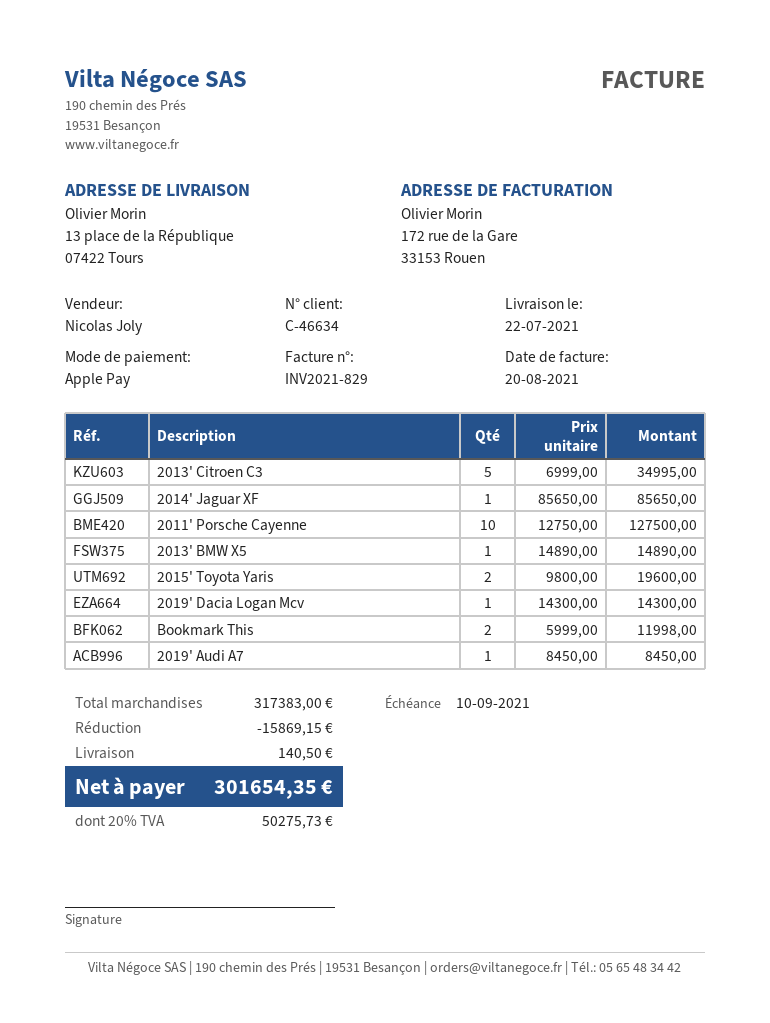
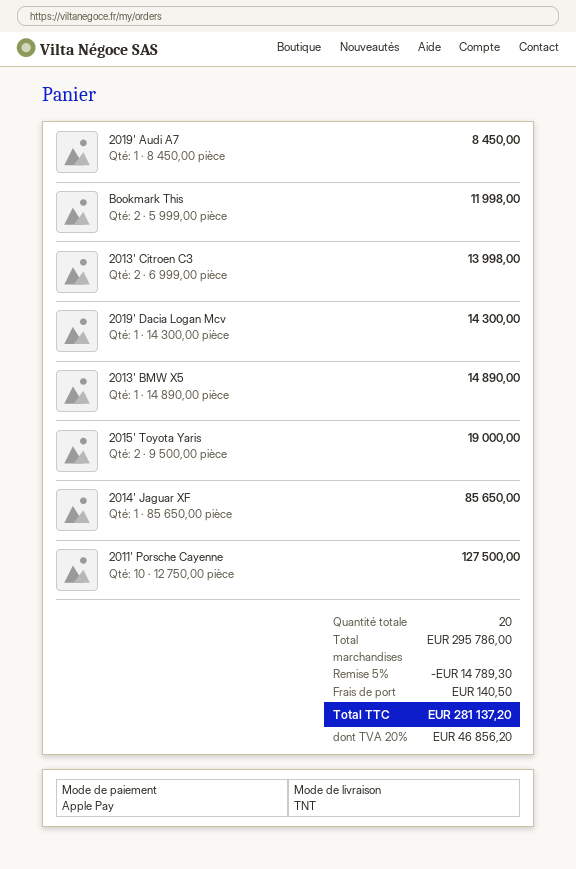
2013' Citroen C3: 5 x 6999.00 = 34995.00 -> 2 x 6999.00 = 13998.00
2015' Toyota Yaris: 2 x 9800.00 = 19600.00 -> 2 x 9500.00 = 19000.00
subtotal: 317383.00 -> 295786.00
discount: 15869.15 -> 14789.30
tax: 20% = 50275.73 -> 20% = 46856.20
total: 301654.35 -> 281137.20

